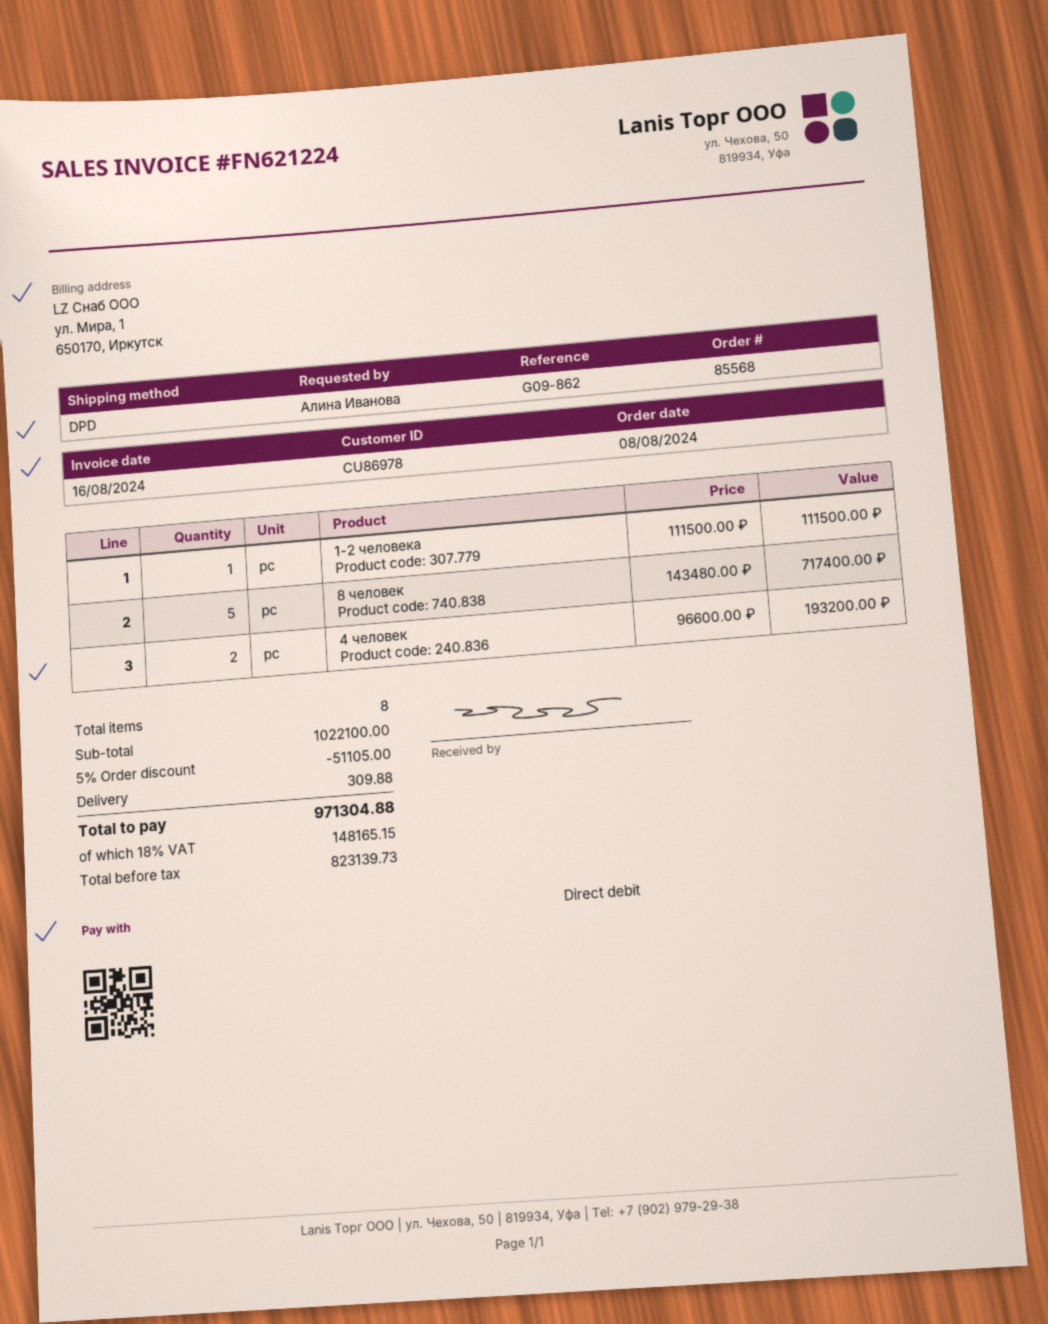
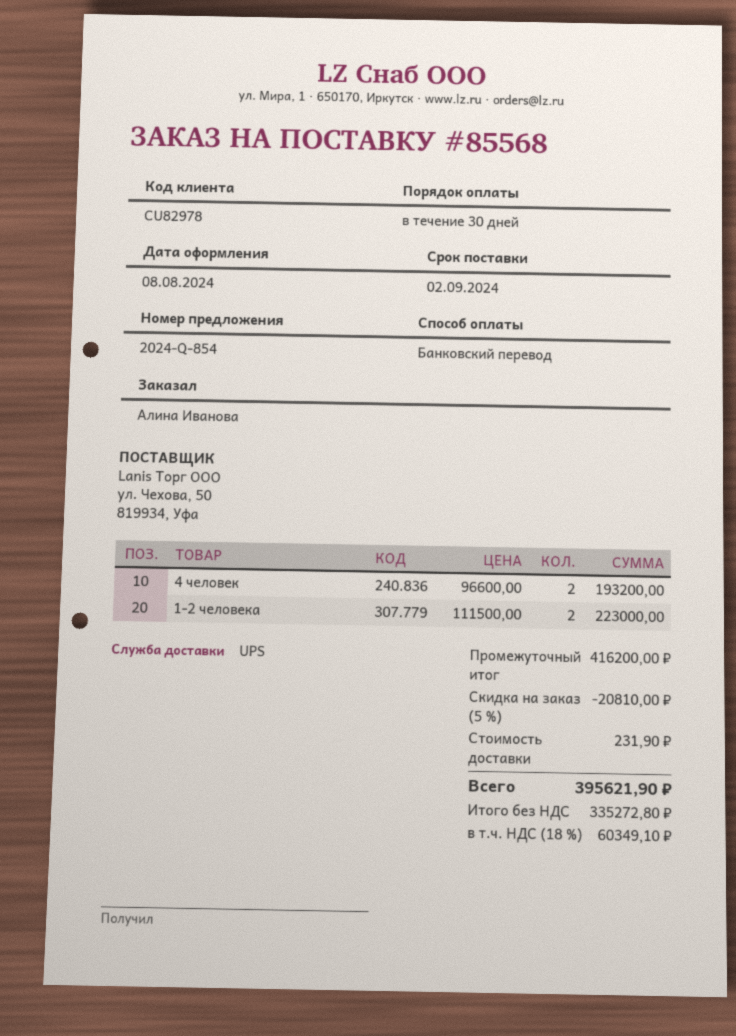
customer number: CU86978 -> CU82978
payment method: direct debit -> bank transfer
shipping method: DPD -> UPS
1-2 человека: 1 x 111500.00 = 111500.00 -> 2 x 111500.00 = 223000.00
8 человек: 5 x 143480.00 = 717400.00 -> none
subtotal: 1022100.00 -> 416200.00
discount: 5% = 51105.00 -> 5% = 20810.00
shipping: 309.88 -> 231.90
net: 823139.73 -> 335272.80
tax: 18% = 148165.15 -> 18% = 60349.10
total: 971304.88 -> 395621.90

